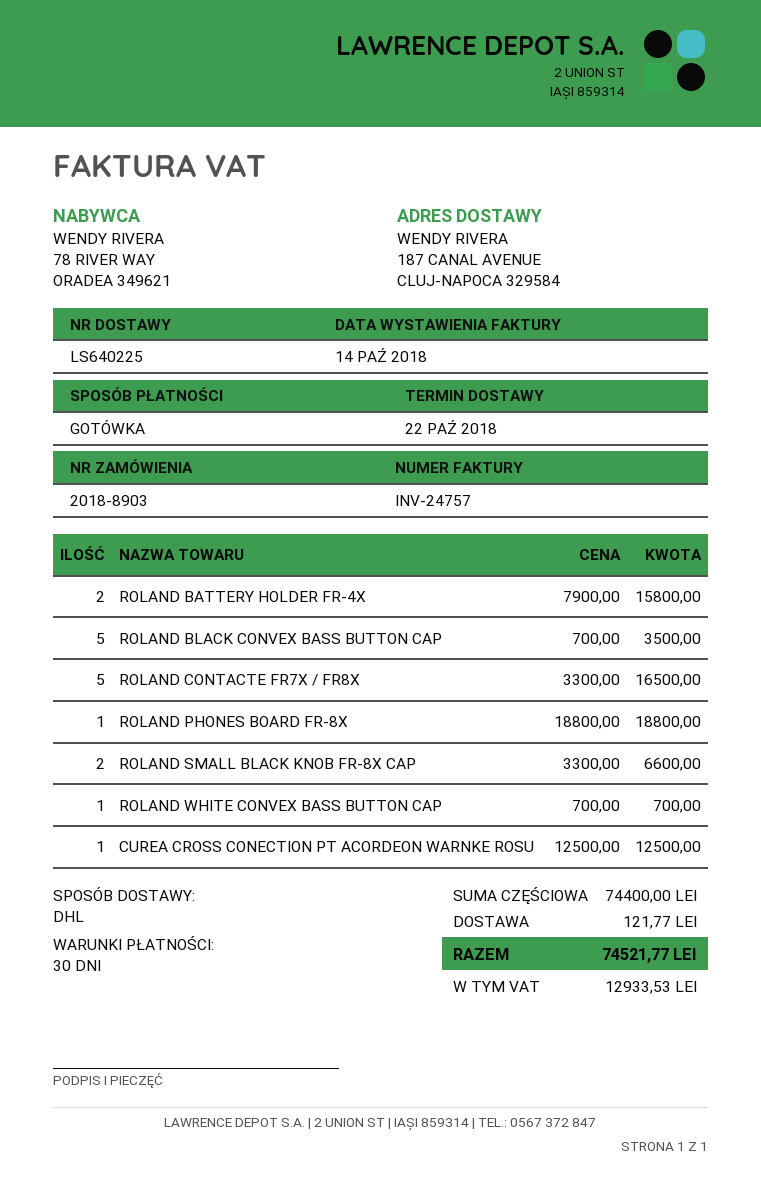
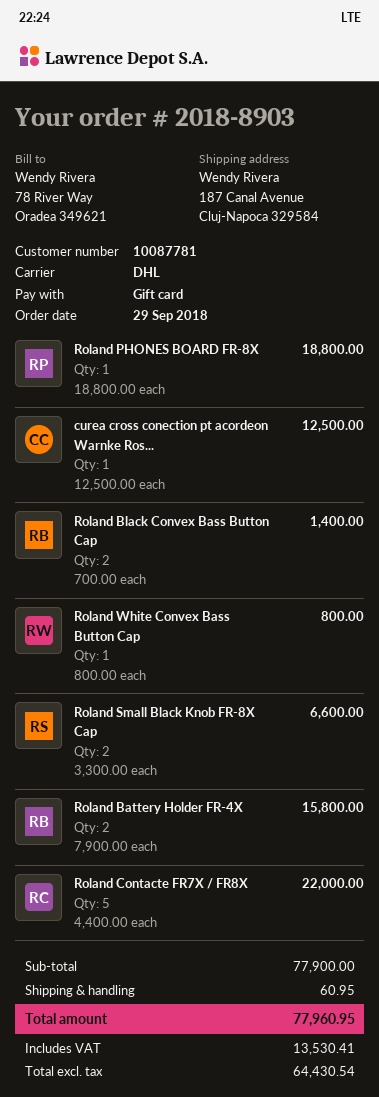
payment method: cash -> gift card
ROLAND BLACK CONVEX BASS BUTTON CAP: 5 x 700.00 = 3500.00 -> 2 x 700.00 = 1400.00
ROLAND CONTACTE FR7X / FR8X: 5 x 3300.00 = 16500.00 -> 5 x 4400.00 = 22000.00
ROLAND WHITE CONVEX BASS BUTTON CAP: 1 x 700.00 = 700.00 -> 1 x 800.00 = 800.00
subtotal: 74400.00 -> 77900.00
shipping: 121.77 -> 60.95
tax: 12933.53 -> 13530.41
total: 74521.77 -> 77960.95

